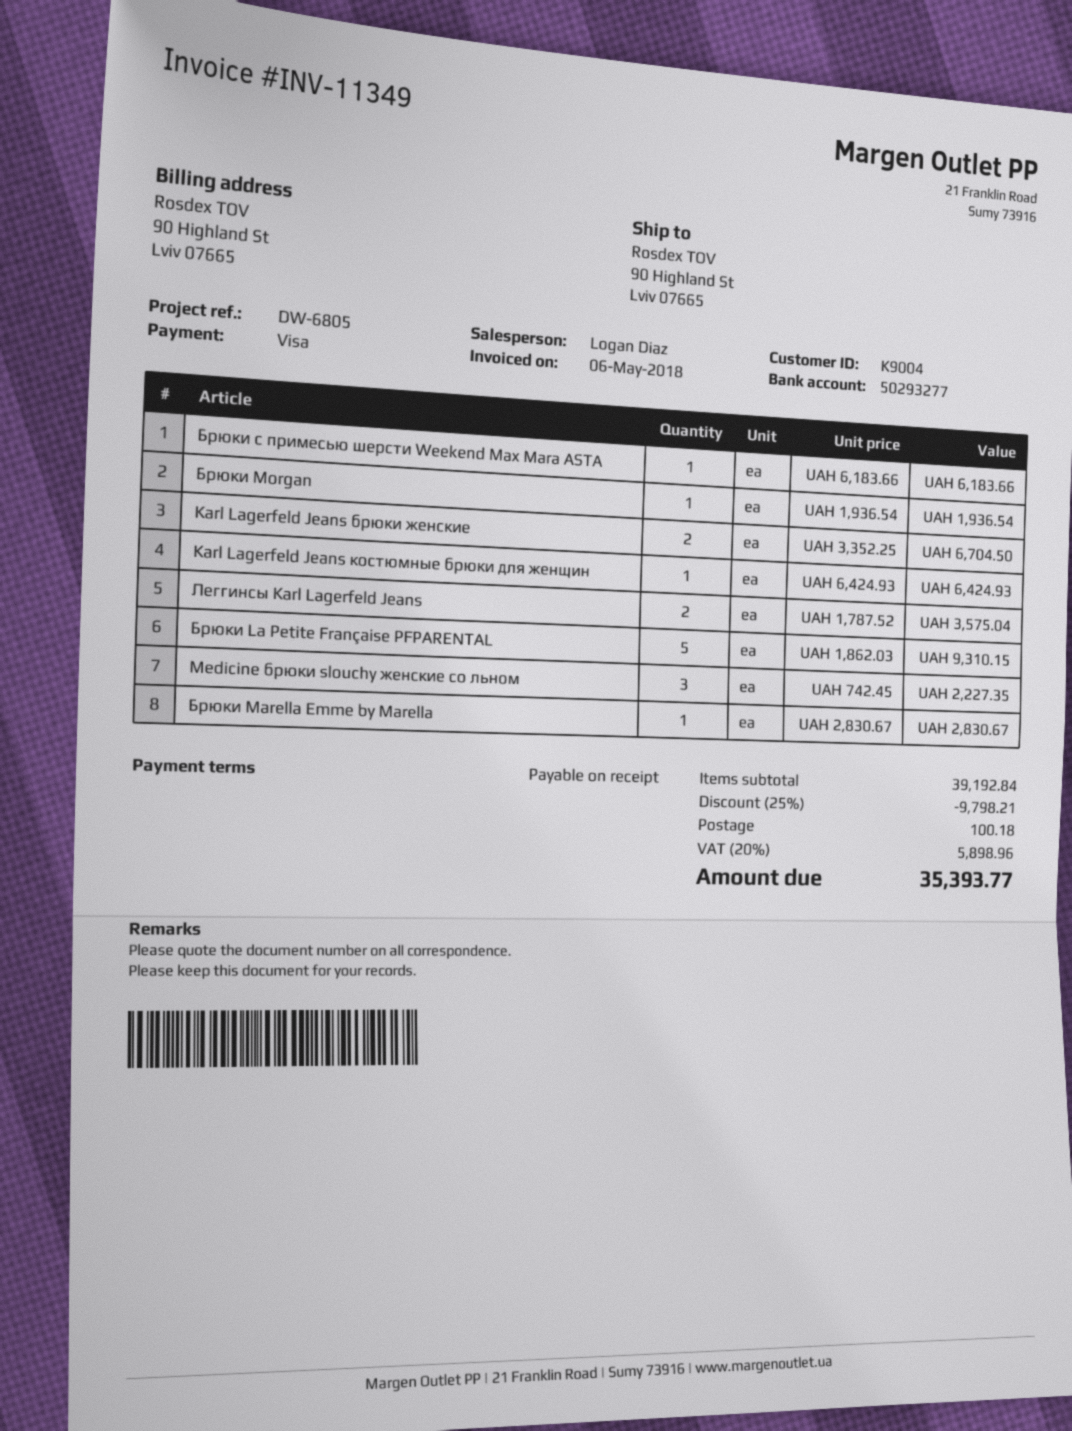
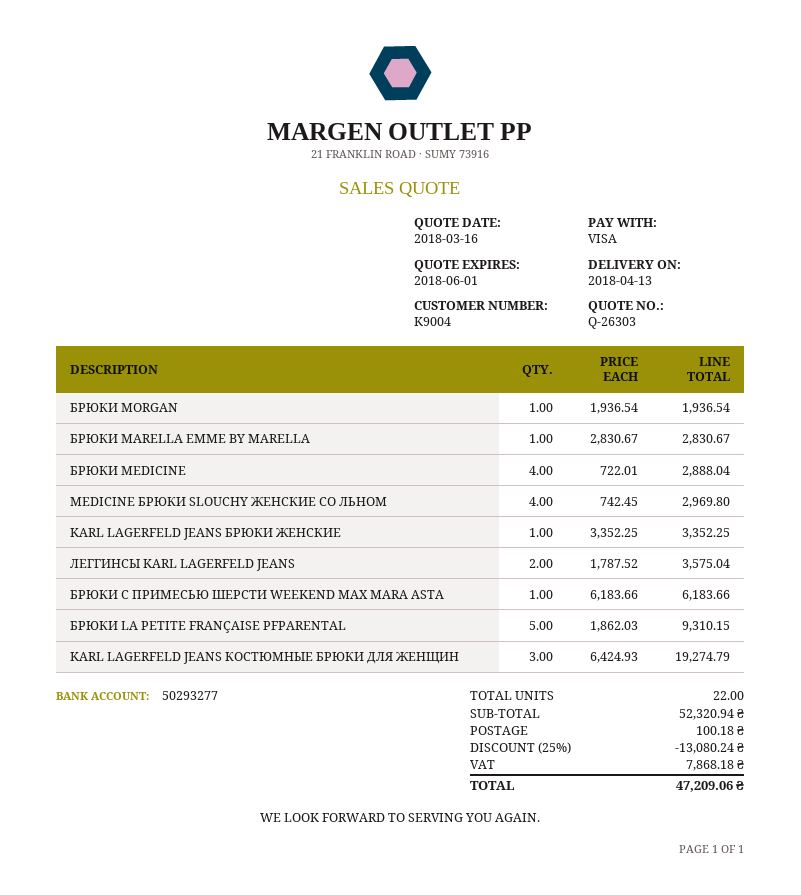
Karl Lagerfeld Jeans брюки женские: 2 x 3352.25 = 6704.50 -> 1 x 3352.25 = 3352.25
Karl Lagerfeld Jeans костюмные брюки для женщин: 1 x 6424.93 = 6424.93 -> 3 x 6424.93 = 19274.79
Medicine брюки slouchy женские со льном: 3 x 742.45 = 2227.35 -> 4 x 742.45 = 2969.80
БРЮКИ MEDICINE: none -> 4 x 722.01 = 2888.04
subtotal: 39192.84 -> 52320.94
discount: 25% = 9798.21 -> 25% = 13080.24
tax: 5898.96 -> 7868.18
total: 35393.77 -> 47209.06

